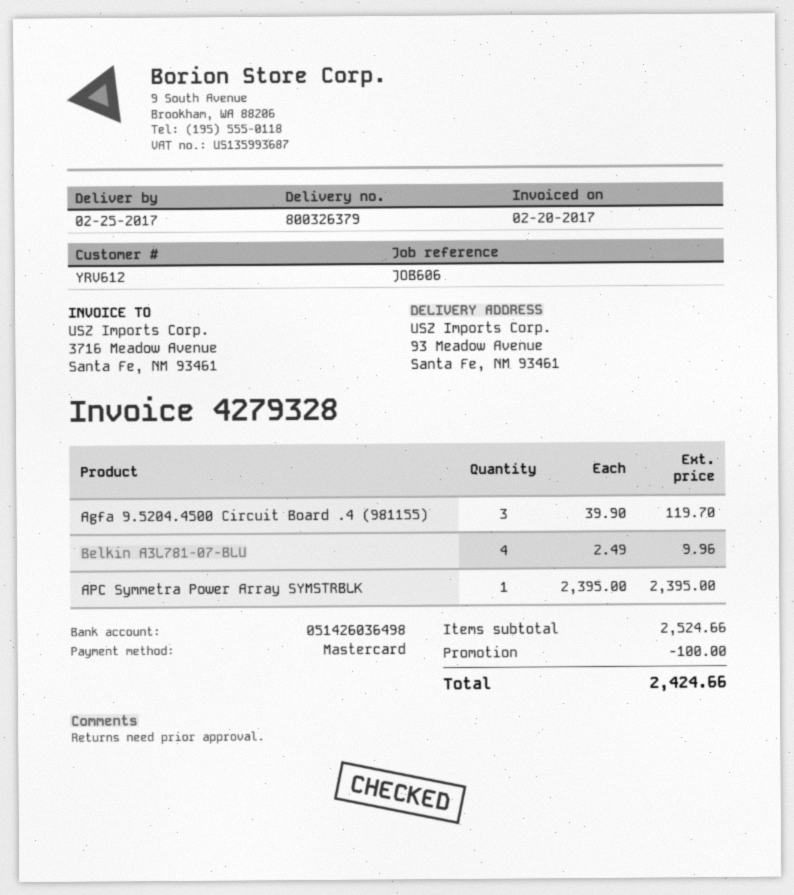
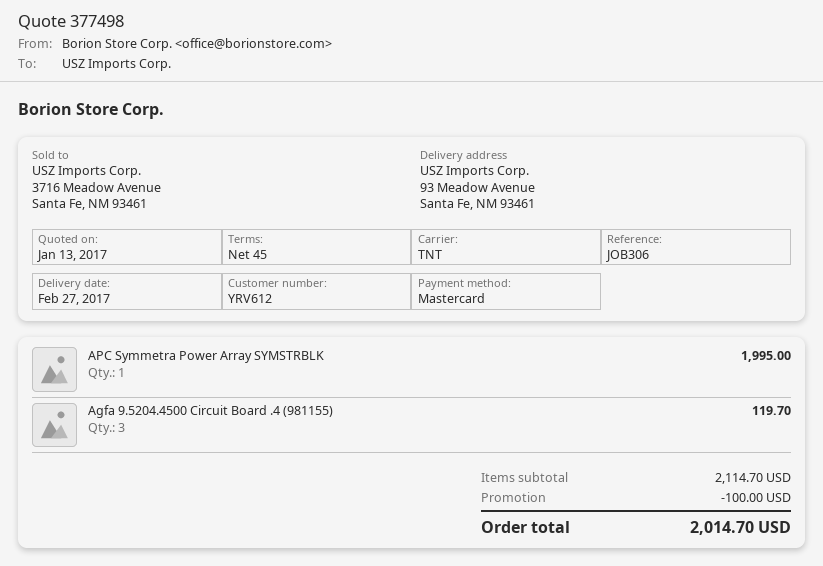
delivery date: 2017-02-25 -> 2017-02-27
reference: JOB606 -> JOB306
Belkin A3L781-07-BLU: 4 for 9.96 -> none
APC Symmetra Power Array SYMSTRBLK: 1 for 2395.00 -> 1 for 1995.00
subtotal: 2524.66 -> 2114.70
total: 2424.66 -> 2014.70

